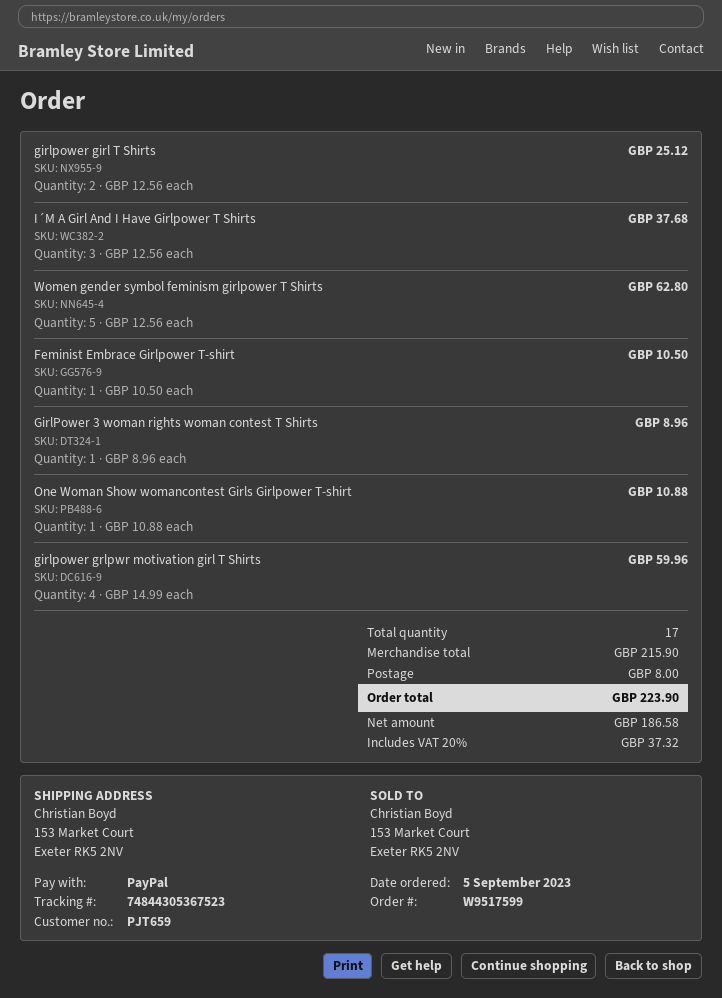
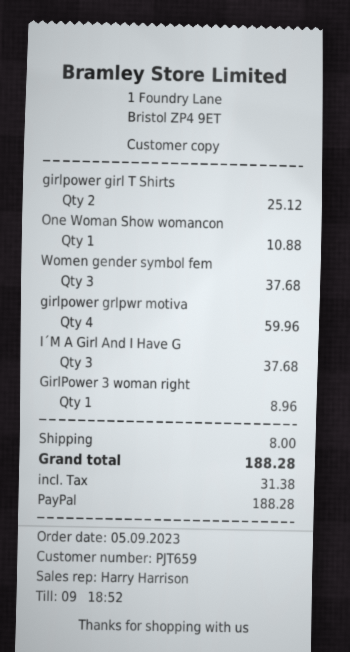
Women gender symbol feminism girlpower T Shirts: 5 for 62.80 -> 3 for 37.68
Feminist Embrace Girlpower T-shirt: 1 for 10.50 -> none
tax: 37.32 -> 31.38
total: 223.90 -> 188.28

